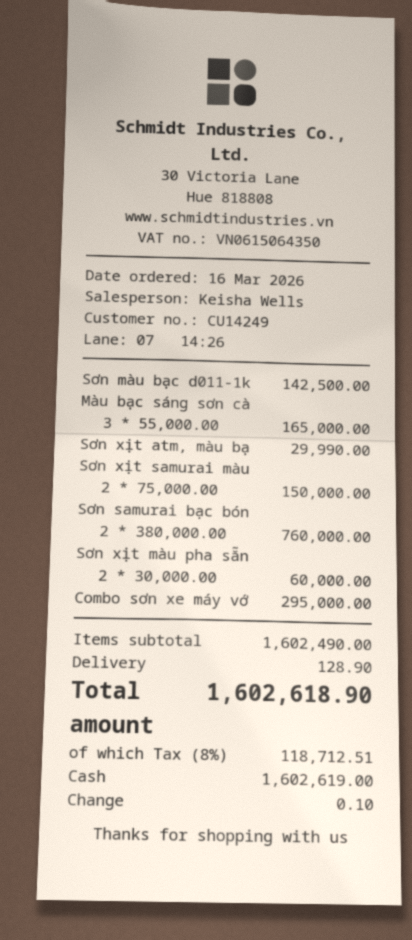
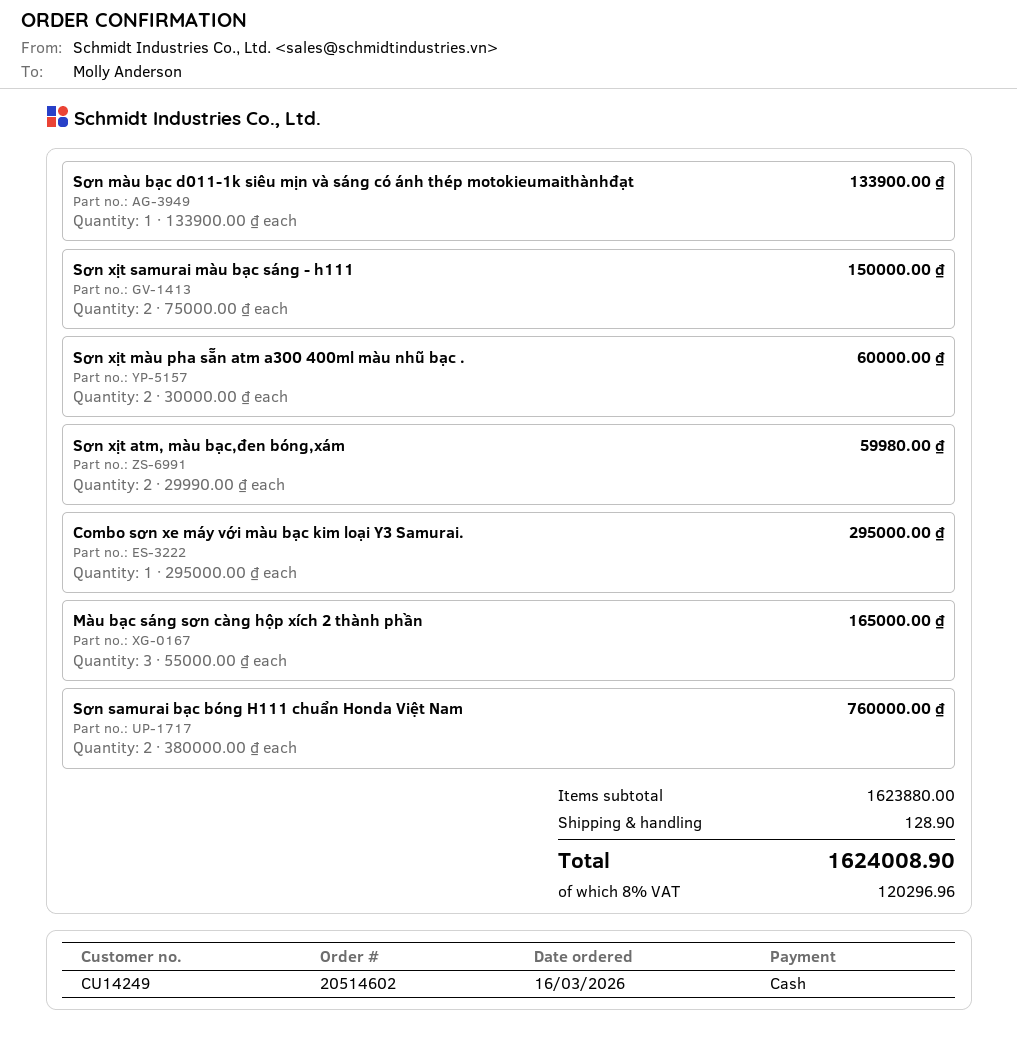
Sơn màu bạc d011-1k: 1 x 142500.00 = 142500.00 -> 1 x 133900.00 = 133900.00
Sơn xịt atm, màu bạ: 1 x 29990.00 = 29990.00 -> 2 x 29990.00 = 59980.00
subtotal: 1602490.00 -> 1623880.00
tax: 8% = 118712.51 -> 8% = 120296.96
total: 1602618.90 -> 1624008.90

